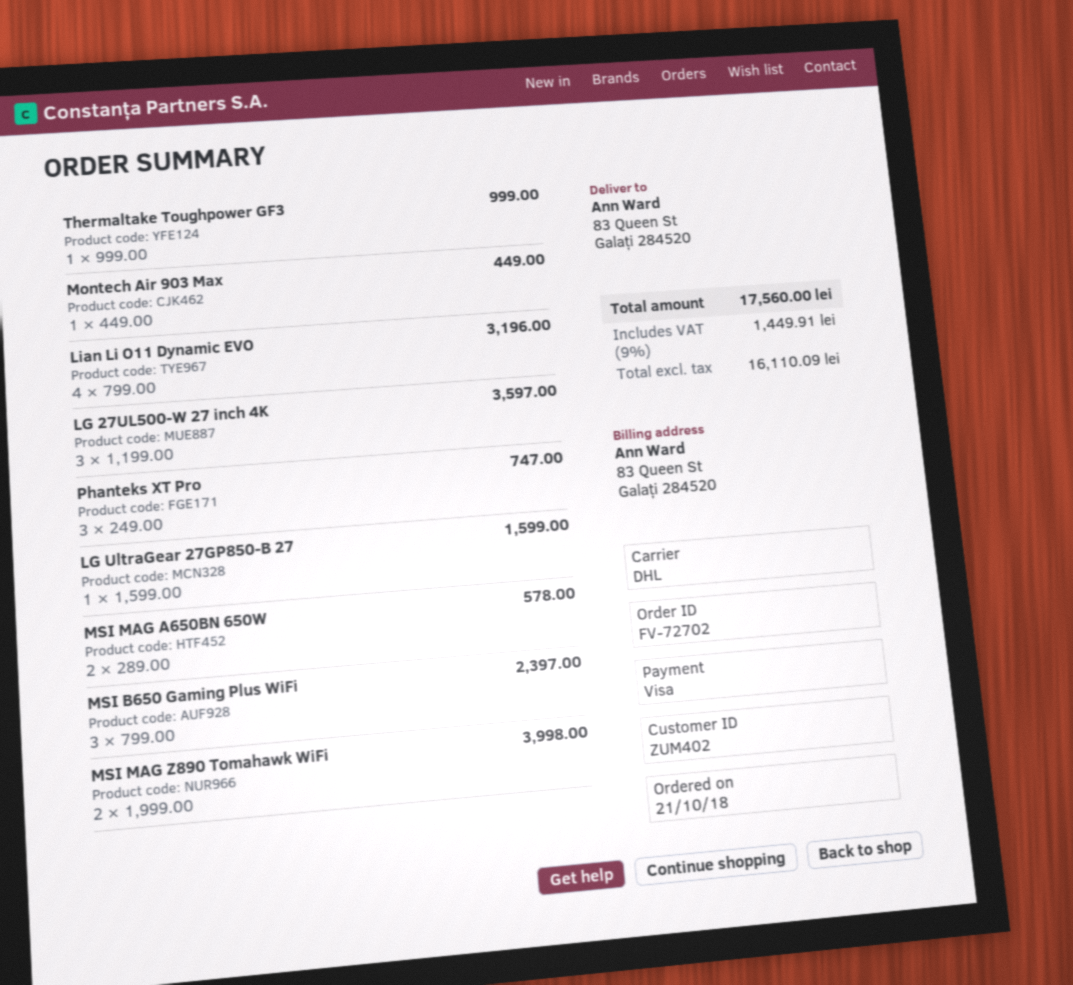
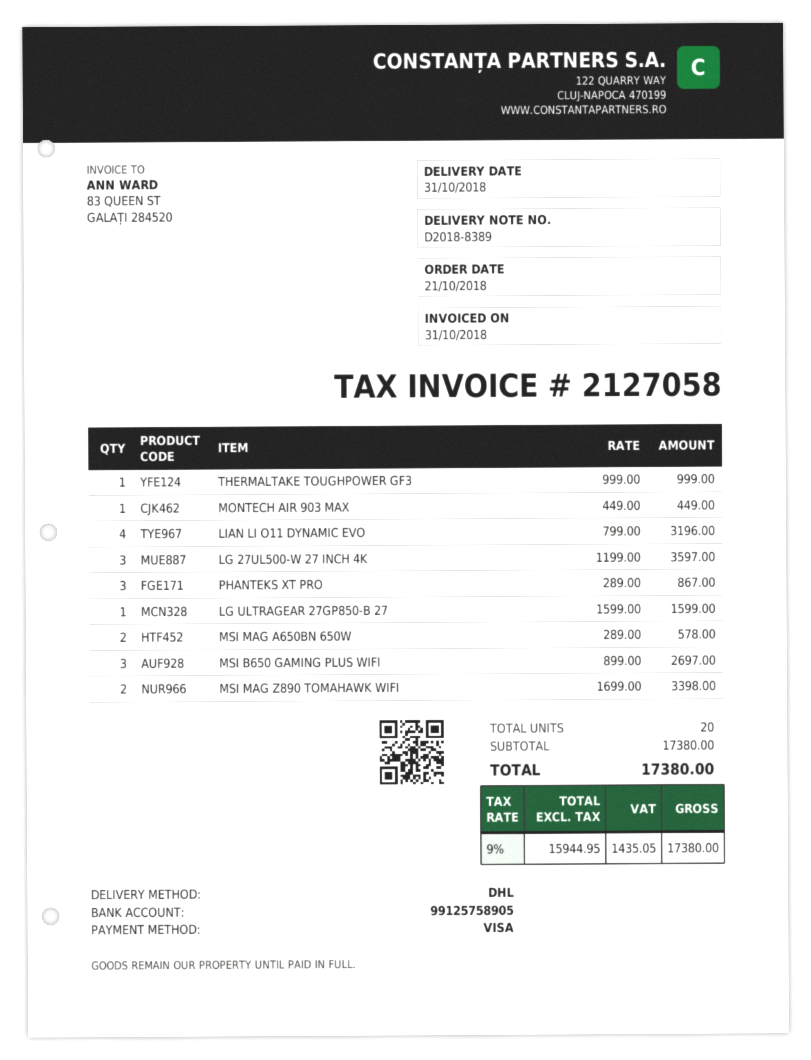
Phanteks XT Pro: 3 x 249.00 = 747.00 -> 3 x 289.00 = 867.00
MSI B650 Gaming Plus WiFi: 3 x 799.00 = 2397.00 -> 3 x 899.00 = 2697.00
MSI MAG Z890 Tomahawk WiFi: 2 x 1999.00 = 3998.00 -> 2 x 1699.00 = 3398.00
net: 16110.09 -> 15944.95
tax: 9% = 1449.91 -> 9% = 1435.05
total: 17560.00 -> 17380.00

